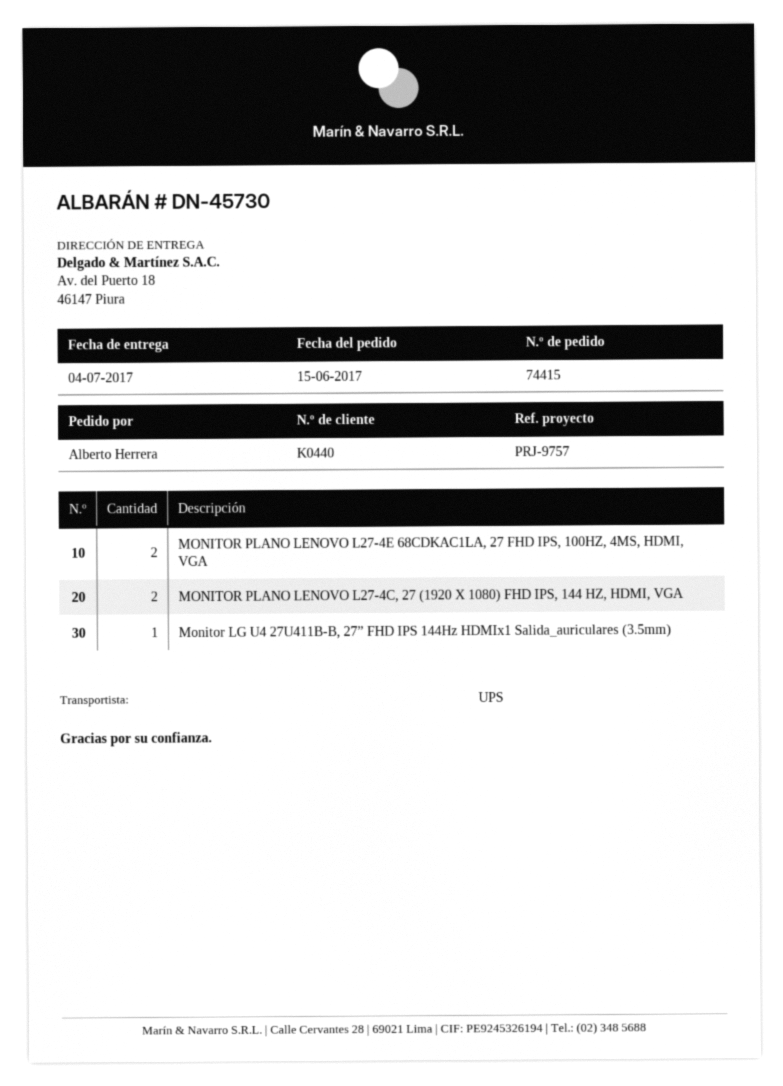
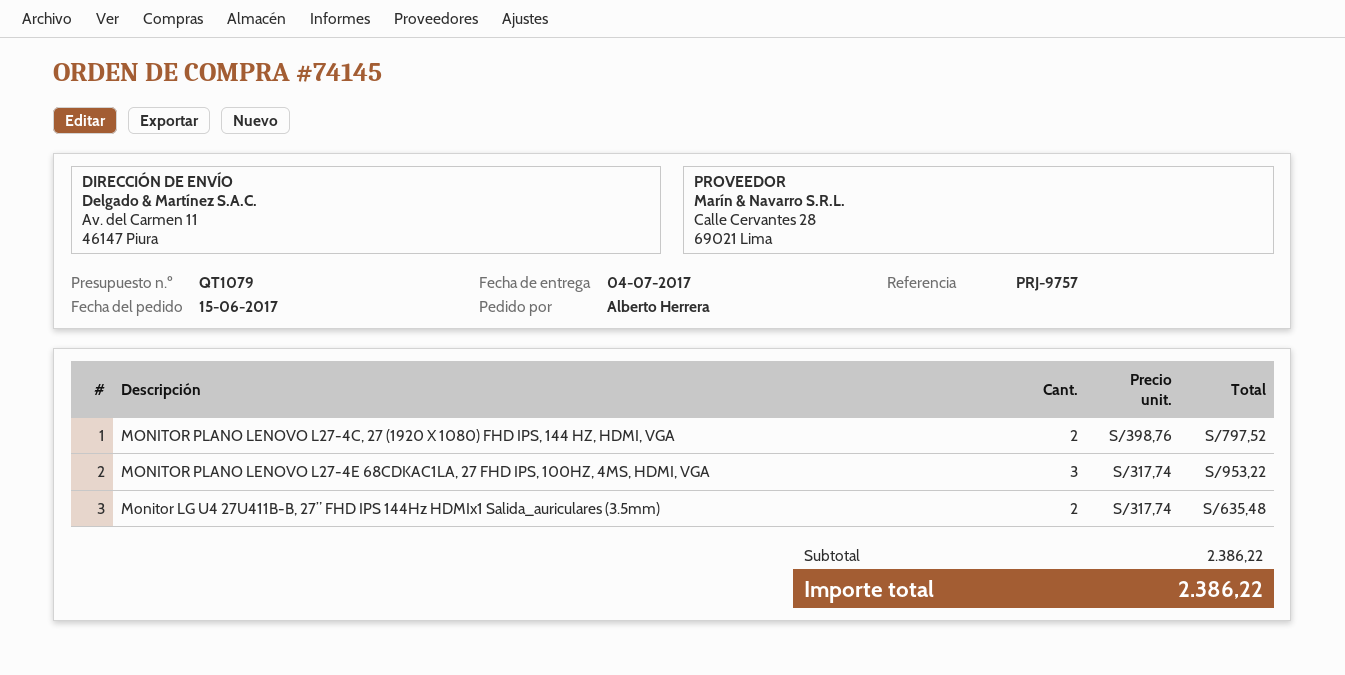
order number: 74415 -> 74145
ship to: Av. del Puerto 18, 46147 Piura -> Av. del Carmen 11, 46147 Piura
MONITOR PLANO LENOVO L27-4E 68CDKAC1LA, 27 FHD IPS, 100HZ, 4MS, HDMI, VGA: 2 -> 3
Monitor LG U4 27U411B-B, 27” FHD IPS 144Hz HDMIx1 Salida_auriculares (3.5mm): 1 -> 2

